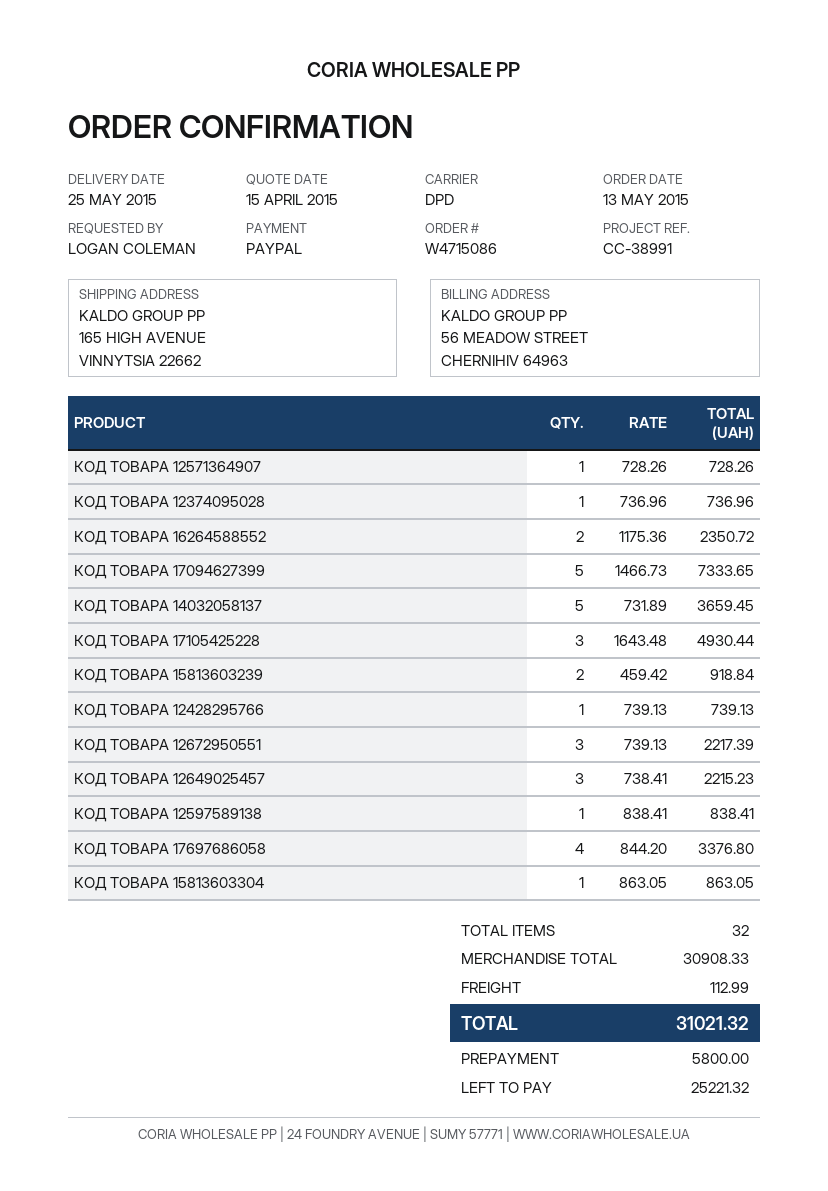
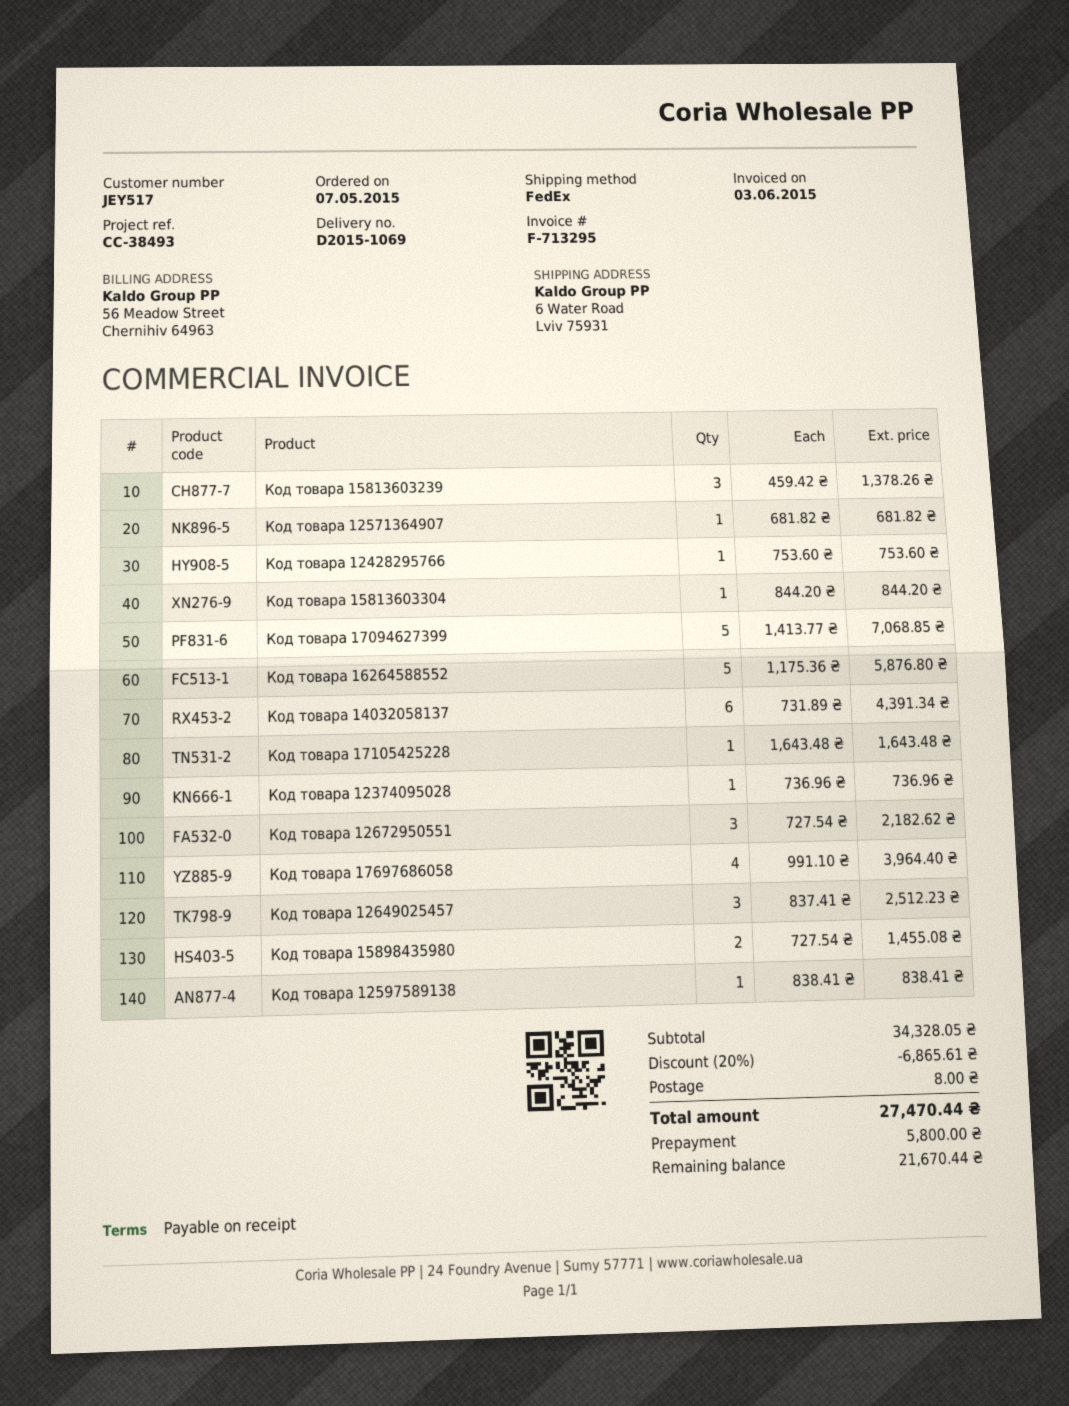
order date: 2015-05-13 -> 2015-05-07
reference: CC-38991 -> CC-38493
shipping method: DPD -> FedEx
ship to: 165 HIGH AVENUE, VINNYTSIA 22662 -> 6 Water Road, Lviv 75931
КОД ТОВАРА 12571364907: 1 x 728.26 = 728.26 -> 1 x 681.82 = 681.82
КОД ТОВАРА 16264588552: 2 x 1175.36 = 2350.72 -> 5 x 1175.36 = 5876.80
КОД ТОВАРА 17094627399: 5 x 1466.73 = 7333.65 -> 5 x 1413.77 = 7068.85
КОД ТОВАРА 14032058137: 5 x 731.89 = 3659.45 -> 6 x 731.89 = 4391.34
КОД ТОВАРА 17105425228: 3 x 1643.48 = 4930.44 -> 1 x 1643.48 = 1643.48
КОД ТОВАРА 15813603239: 2 x 459.42 = 918.84 -> 3 x 459.42 = 1378.26
КОД ТОВАРА 12428295766: 1 x 739.13 = 739.13 -> 1 x 753.60 = 753.60
КОД ТОВАРА 12672950551: 3 x 739.13 = 2217.39 -> 3 x 727.54 = 2182.62
КОД ТОВАРА 12649025457: 3 x 738.41 = 2215.23 -> 3 x 837.41 = 2512.23
КОД ТОВАРА 17697686058: 4 x 844.20 = 3376.80 -> 4 x 991.10 = 3964.40
КОД ТОВАРА 15813603304: 1 x 863.05 = 863.05 -> 1 x 844.20 = 844.20
Код товара 15898435980: none -> 2 x 727.54 = 1455.08
subtotal: 30908.33 -> 34328.05
discount: none -> 20% = 6865.61
shipping: 112.99 -> 8.00
total: 31021.32 -> 27470.44
balance: 25221.32 -> 21670.44

